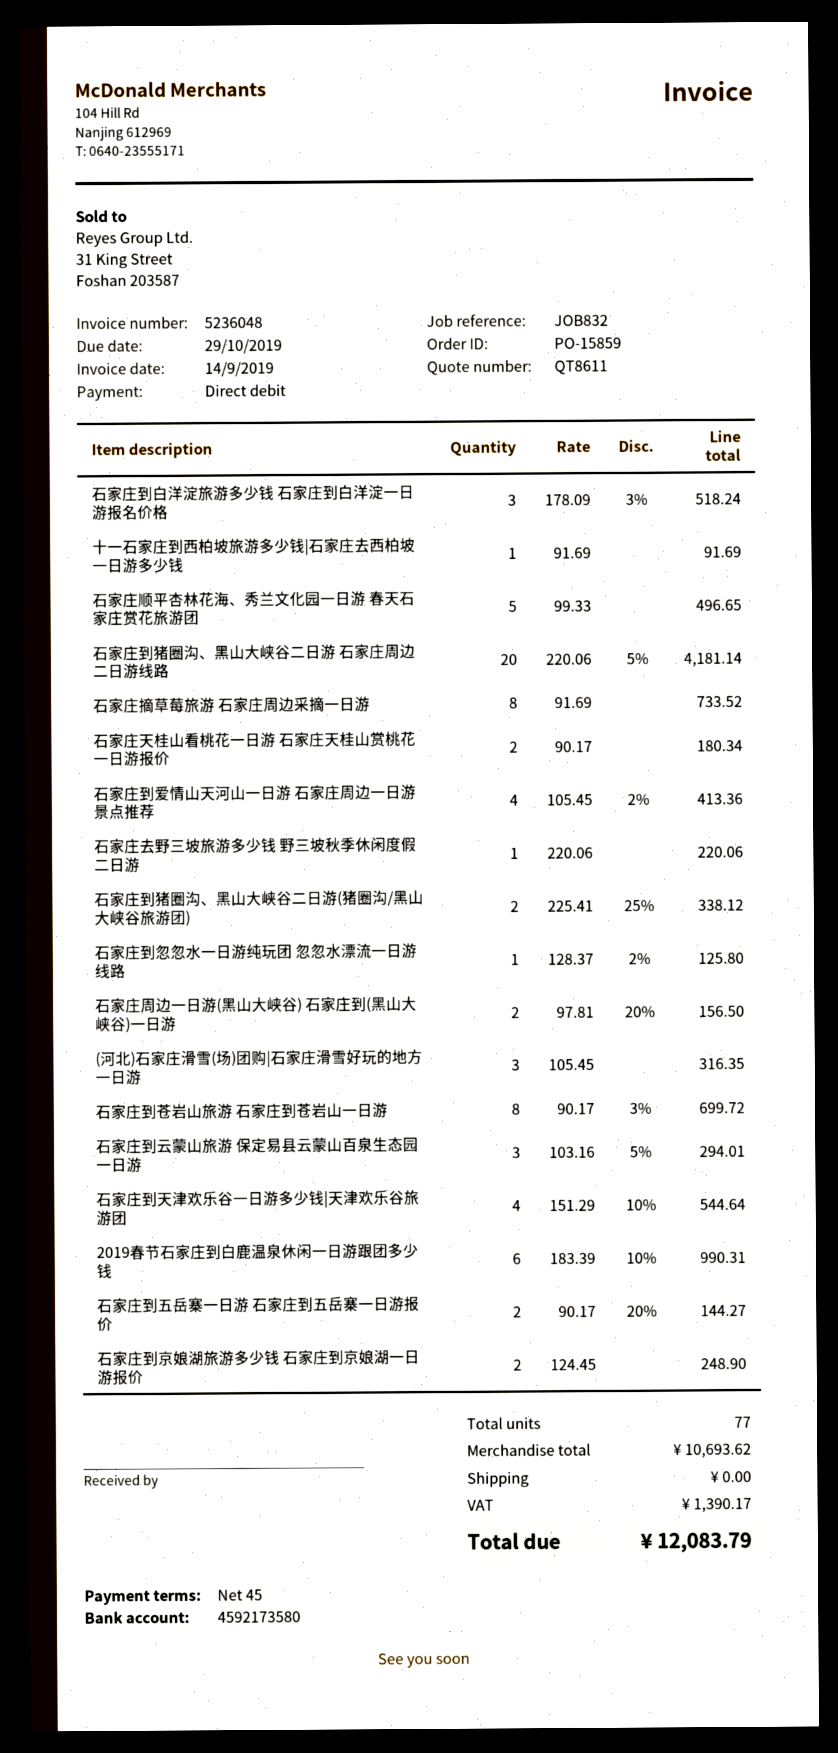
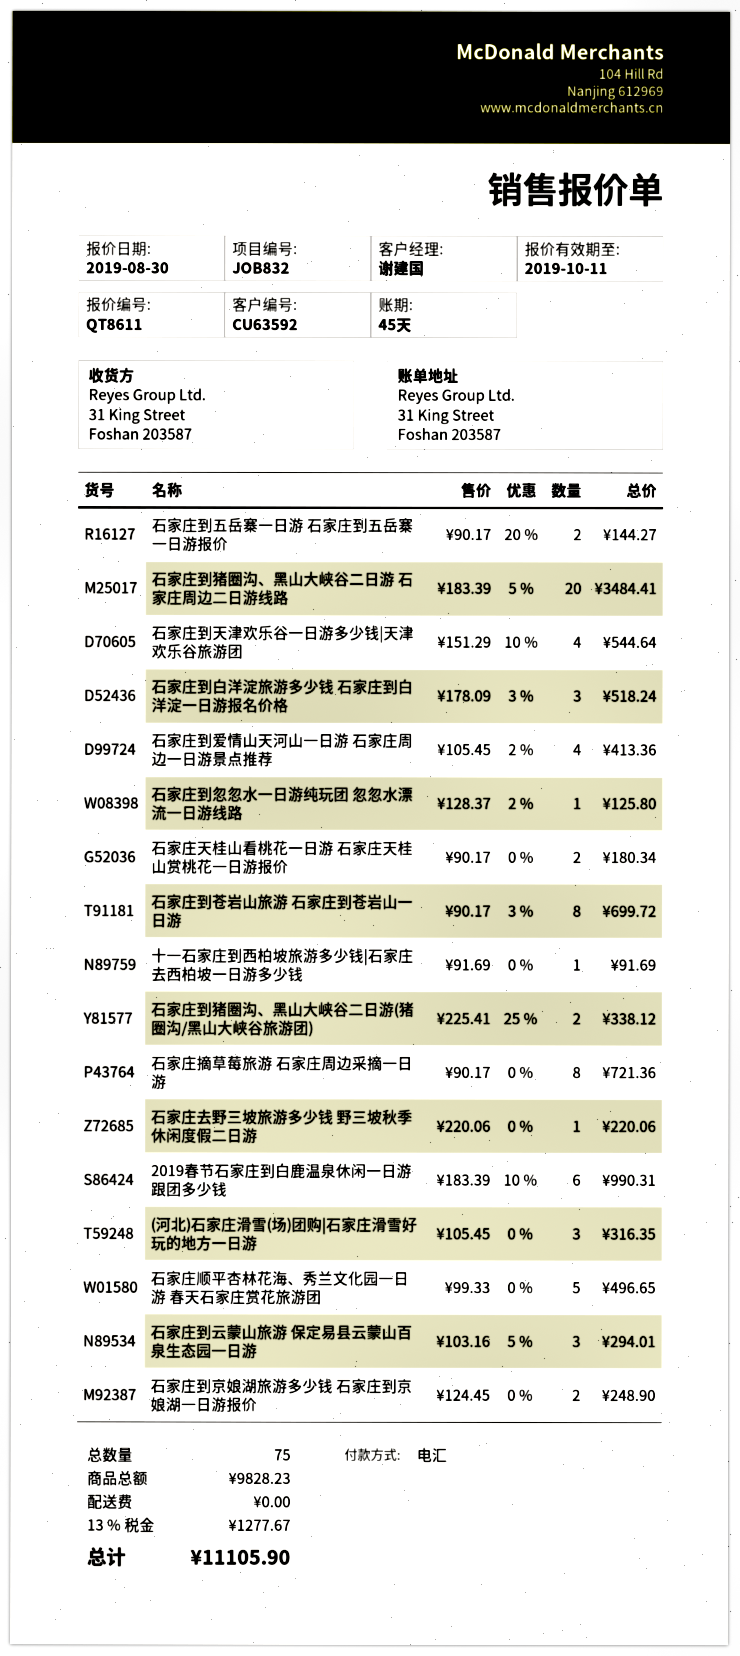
payment method: direct debit -> bank transfer
石家庄到猪圈沟、黑山大峡谷二日游 石家庄周边二日游线路: 20 x 220.06 - 5% = 4181.14 -> 20 x 183.39 - 5% = 3484.41
石家庄摘草莓旅游 石家庄周边采摘一日游: 8 x 91.69 = 733.52 -> 8 x 90.17 = 721.36
石家庄周边一日游(黑山大峡谷) 石家庄到(黑山大峡谷)一日游: 2 x 97.81 - 20% = 156.50 -> none
total quantity: 77 -> 75
subtotal: 10693.62 -> 9828.23
tax: 1390.17 -> 1277.67
total: 12083.79 -> 11105.90

